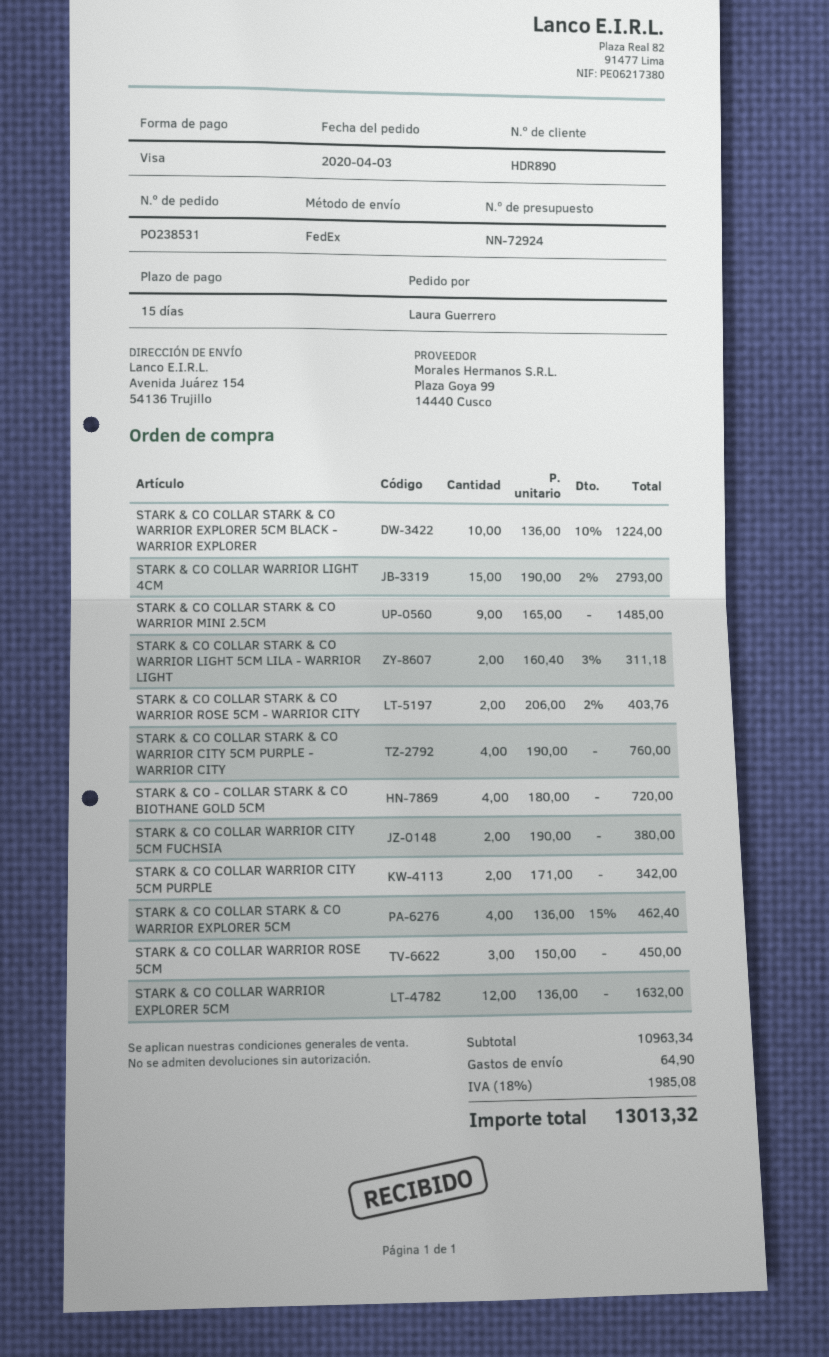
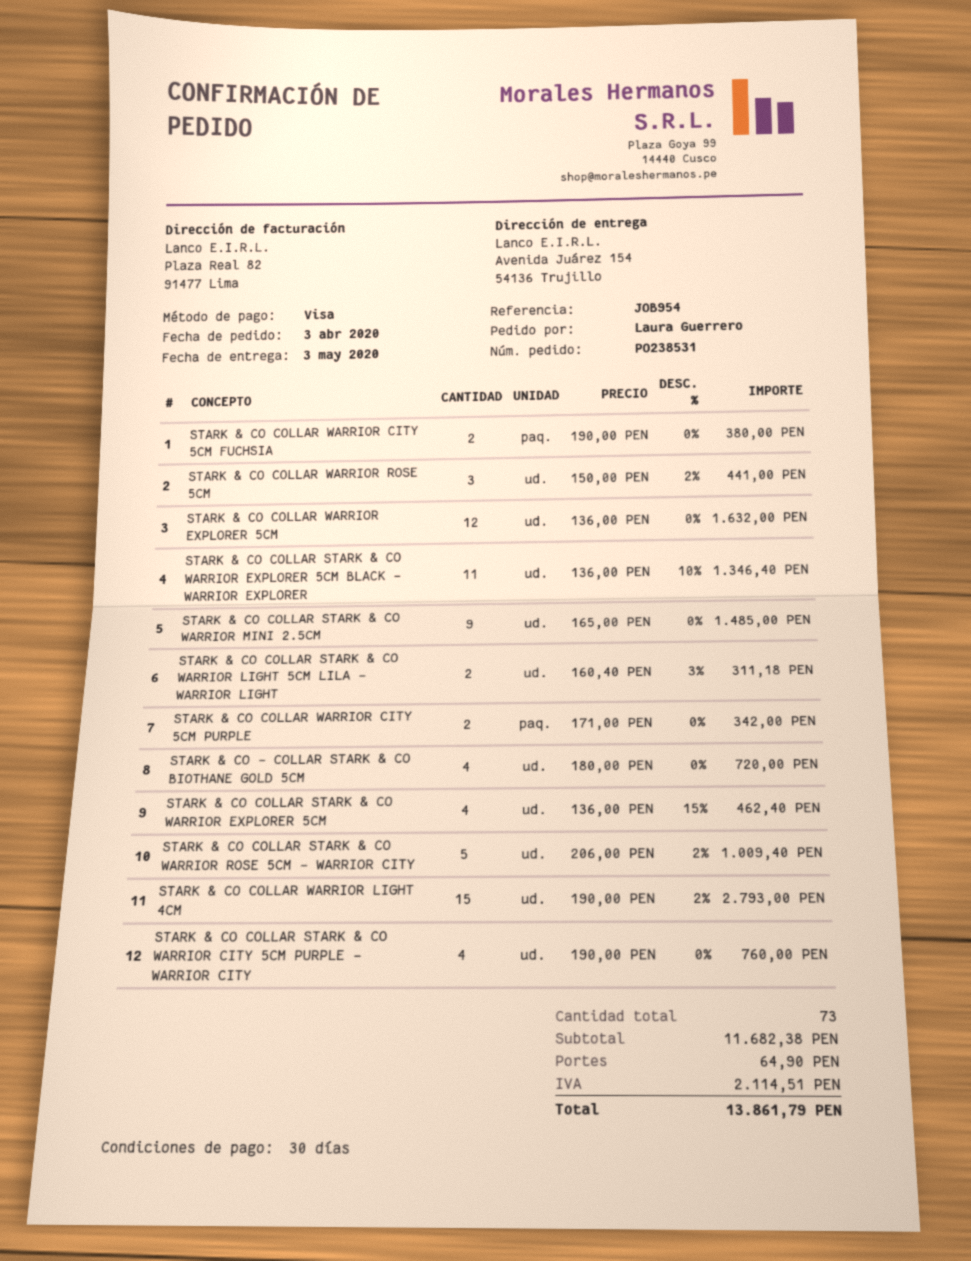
payment terms: 15 days -> 30 days
STARK & CO COLLAR STARK & CO WARRIOR EXPLORER 5CM BLACK - WARRIOR EXPLORER: 10 x 136.00 - 10% = 1224.00 -> 11 x 136.00 - 10% = 1346.40
STARK & CO COLLAR STARK & CO WARRIOR ROSE 5CM - WARRIOR CITY: 2 x 206.00 - 2% = 403.76 -> 5 x 206.00 - 2% = 1009.40
STARK & CO COLLAR WARRIOR ROSE 5CM: 3 x 150.00 = 450.00 -> 3 x 150.00 - 2% = 441.00
subtotal: 10963.34 -> 11682.38
tax: 1985.08 -> 2114.51
total: 13013.32 -> 13861.79

